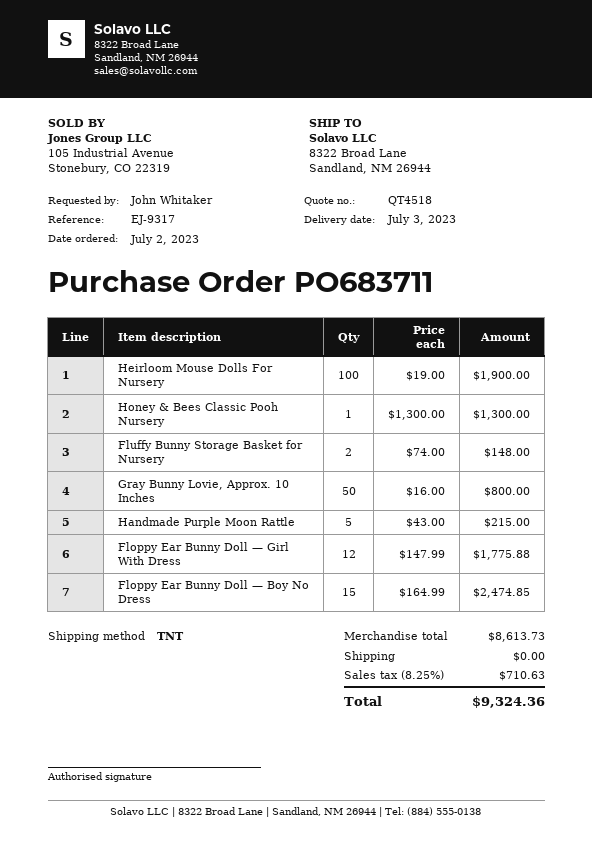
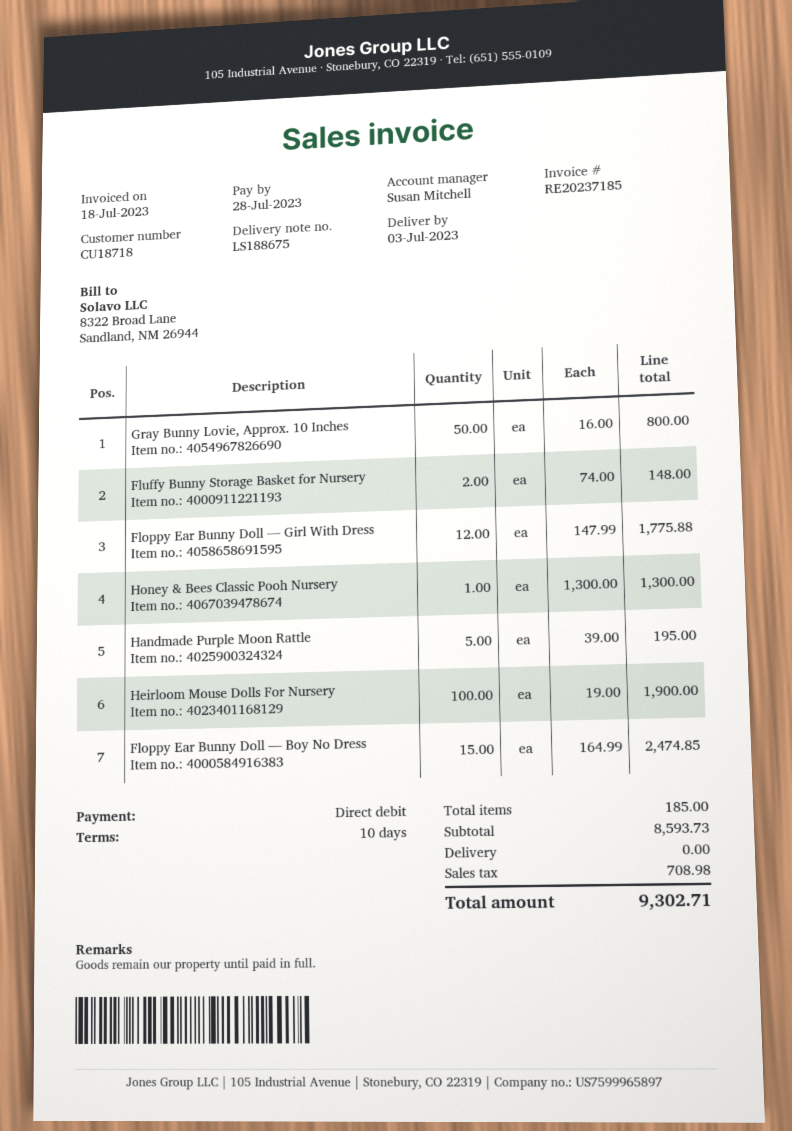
Handmade Purple Moon Rattle: 5 x 43.00 = 215.00 -> 5 x 39.00 = 195.00
subtotal: 8613.73 -> 8593.73
tax: 710.63 -> 708.98
total: 9324.36 -> 9302.71

